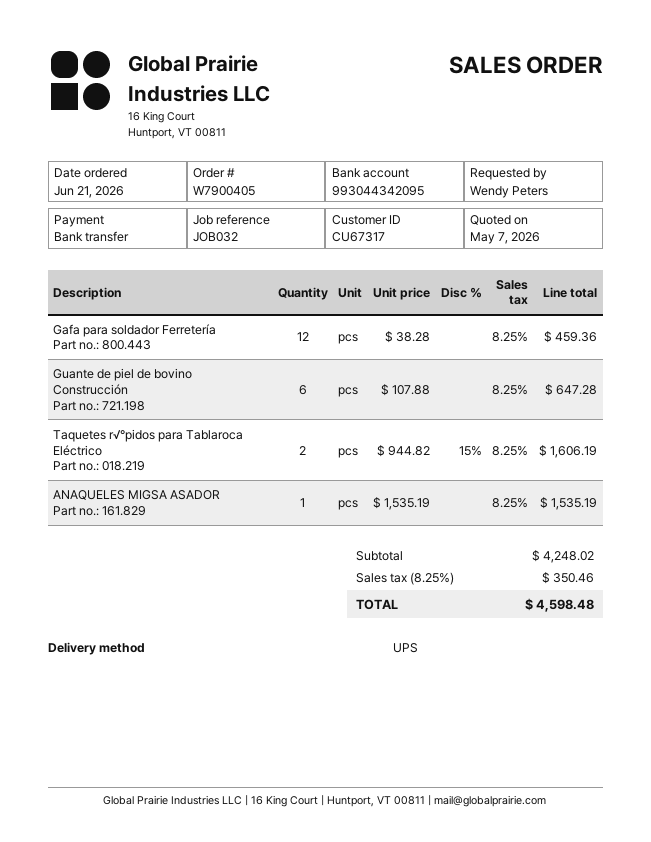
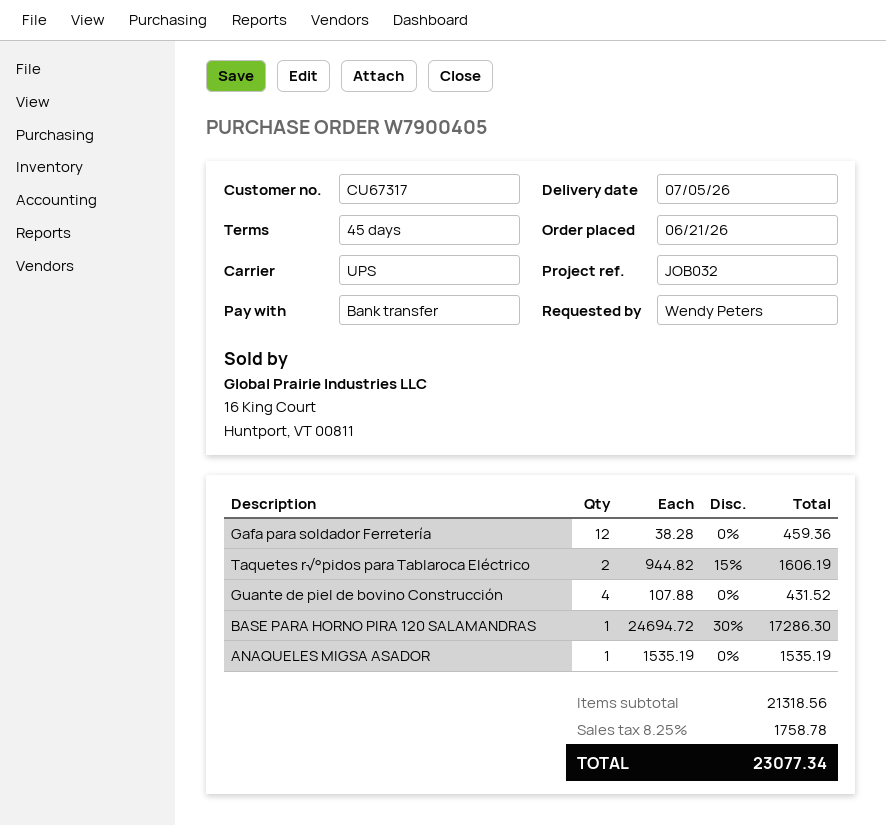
Guante de piel de bovino Construcción: 6 x 107.88 = 647.28 -> 4 x 107.88 = 431.52
BASE PARA HORNO PIRA 120 SALAMANDRAS: none -> 1 x 24694.72 - 30% = 17286.30
subtotal: 4248.02 -> 21318.56
tax: 8.25% = 350.46 -> 8.25% = 1758.78
total: 4598.48 -> 23077.34

